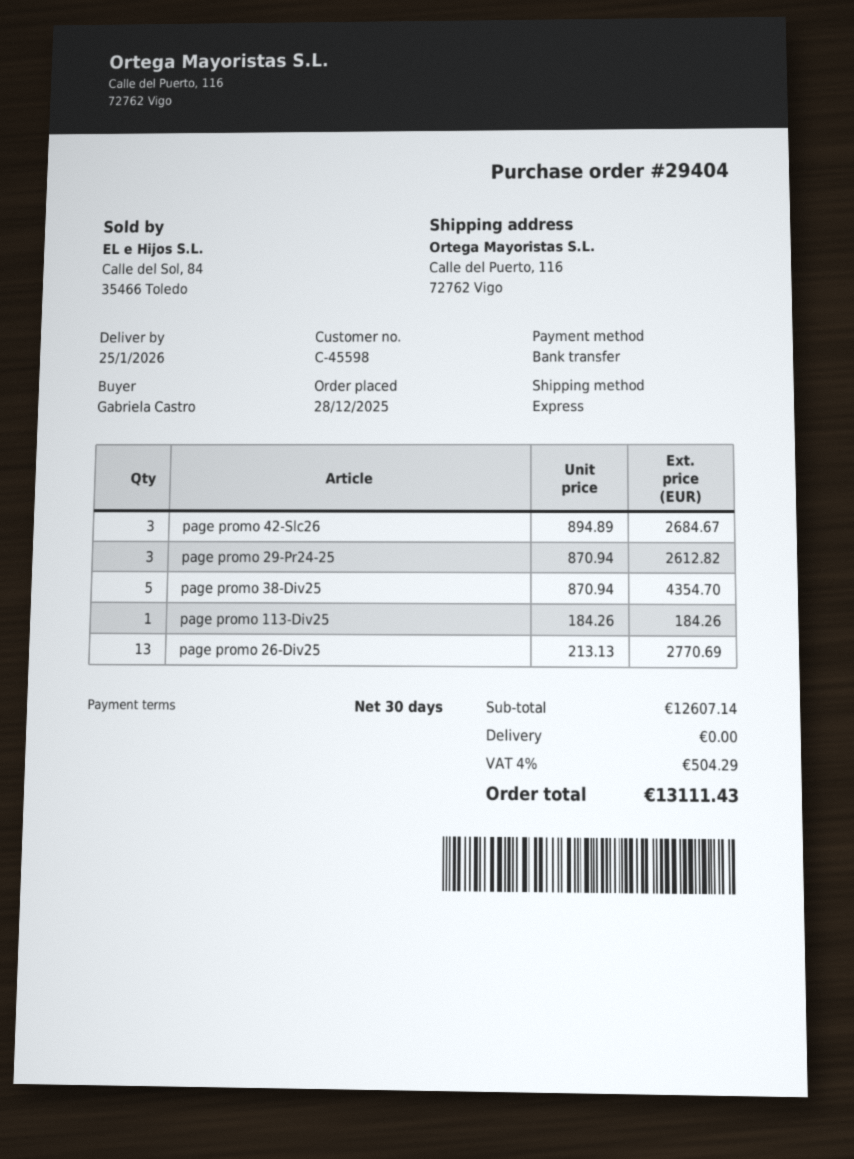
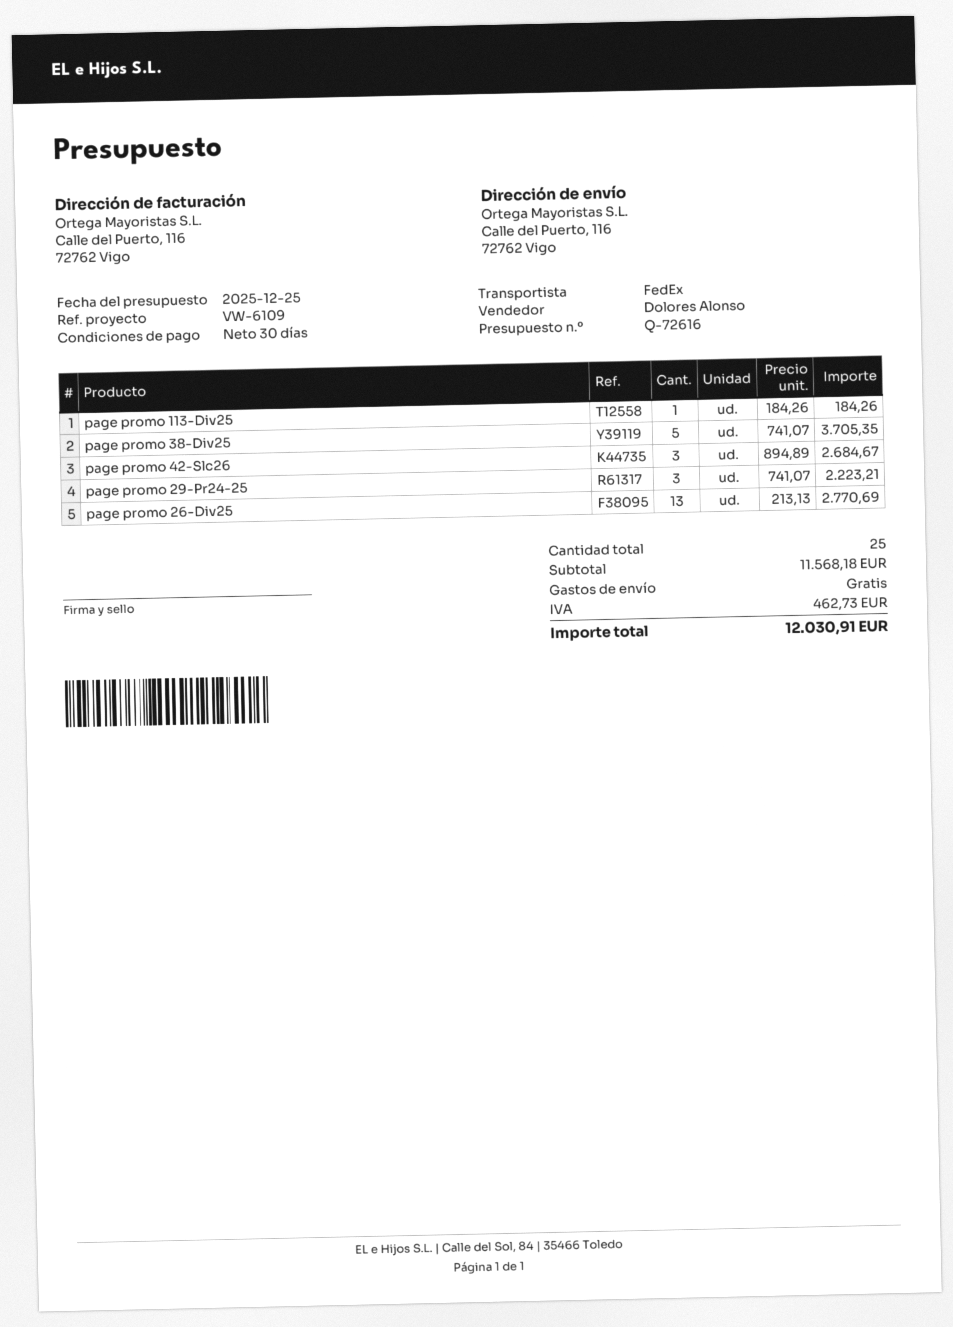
shipping method: express -> FedEx
page promo 29-Pr24-25: 3 x 870.94 = 2612.82 -> 3 x 741.07 = 2223.21
page promo 38-Div25: 5 x 870.94 = 4354.70 -> 5 x 741.07 = 3705.35
subtotal: 12607.14 -> 11568.18
tax: 504.29 -> 462.73
total: 13111.43 -> 12030.91

